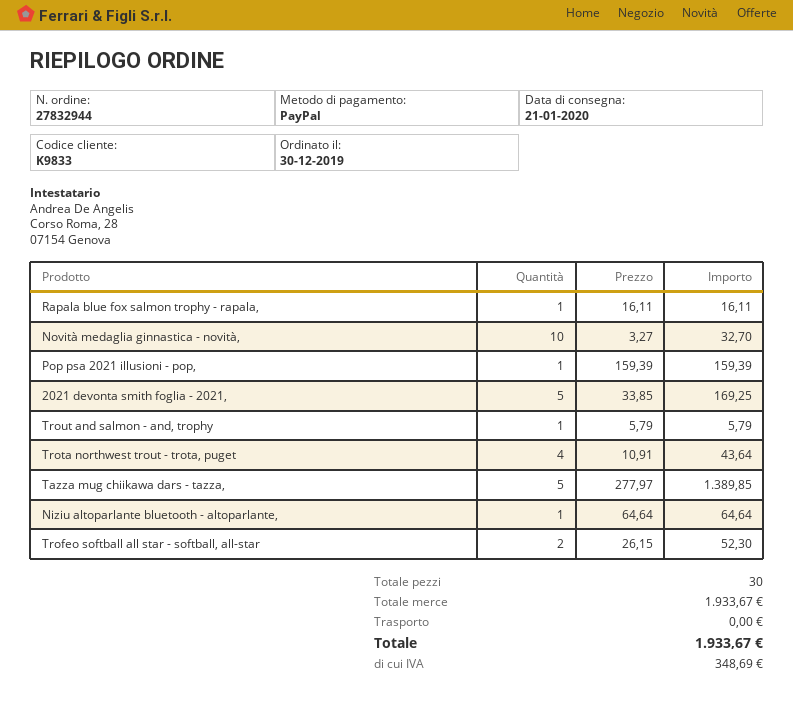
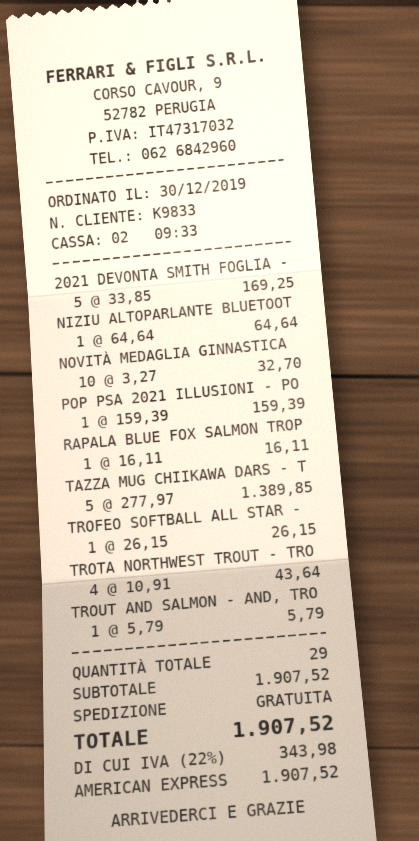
payment method: PayPal -> American Express
Trofeo softball all star - softball, all-star: 2 x 26.15 = 52.30 -> 1 x 26.15 = 26.15
total quantity: 30 -> 29
subtotal: 1933.67 -> 1907.52
tax: 348.69 -> 343.98
total: 1933.67 -> 1907.52

